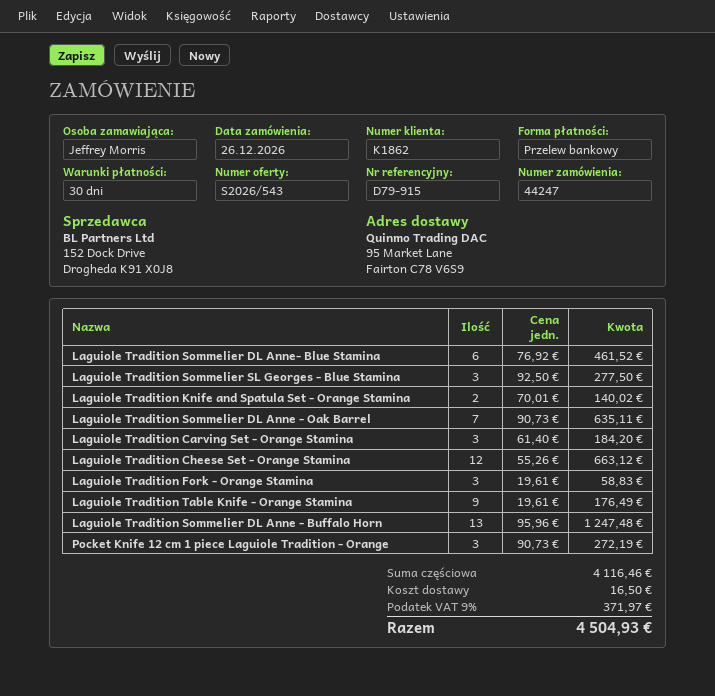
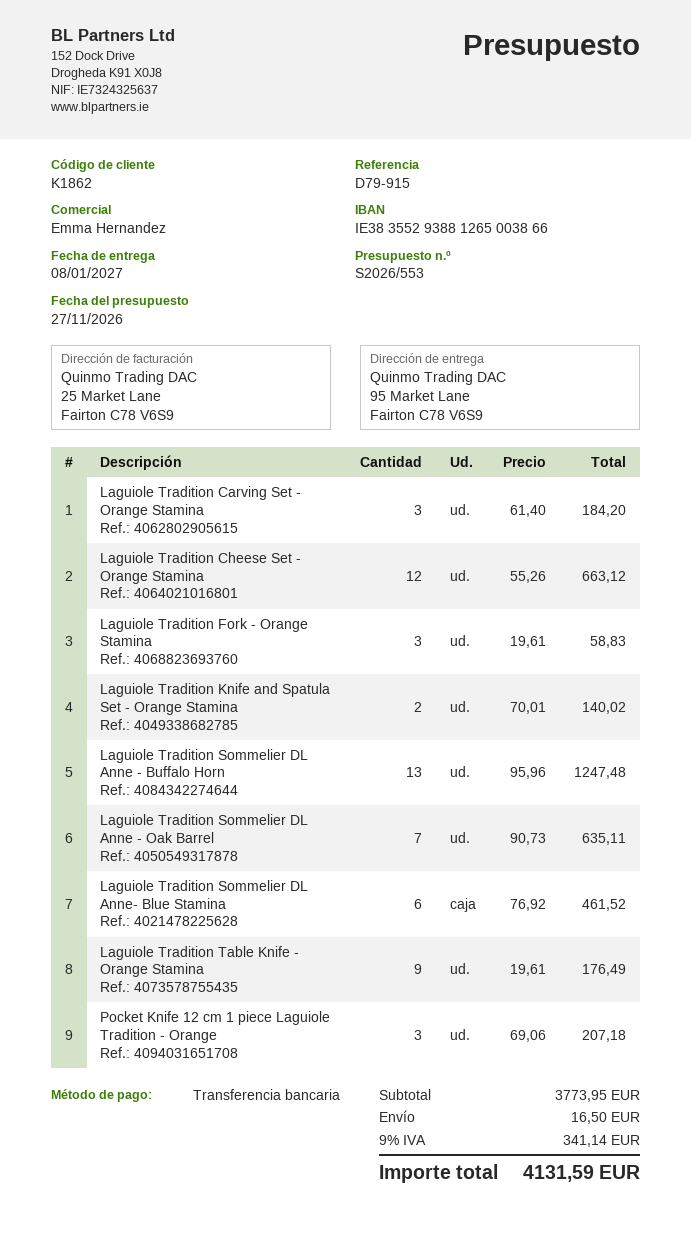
quote number: S2026/543 -> S2026/553
Laguiole Tradition Sommelier SL Georges - Blue Stamina: 3 x 92.50 = 277.50 -> none
Pocket Knife 12 cm 1 piece Laguiole Tradition - Orange: 3 x 90.73 = 272.19 -> 3 x 69.06 = 207.18
subtotal: 4116.46 -> 3773.95
tax: 9% = 371.97 -> 9% = 341.14
total: 4504.93 -> 4131.59

